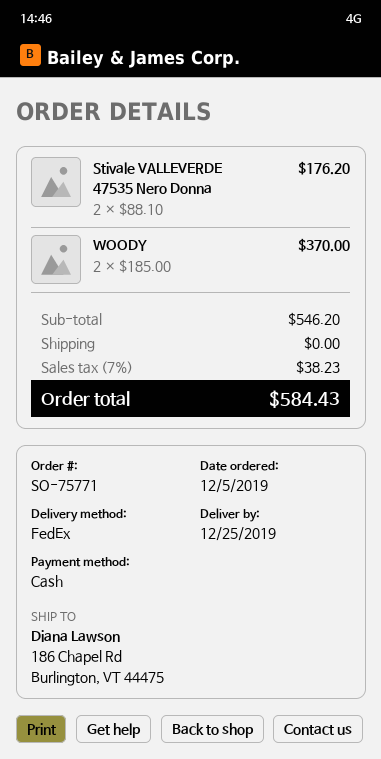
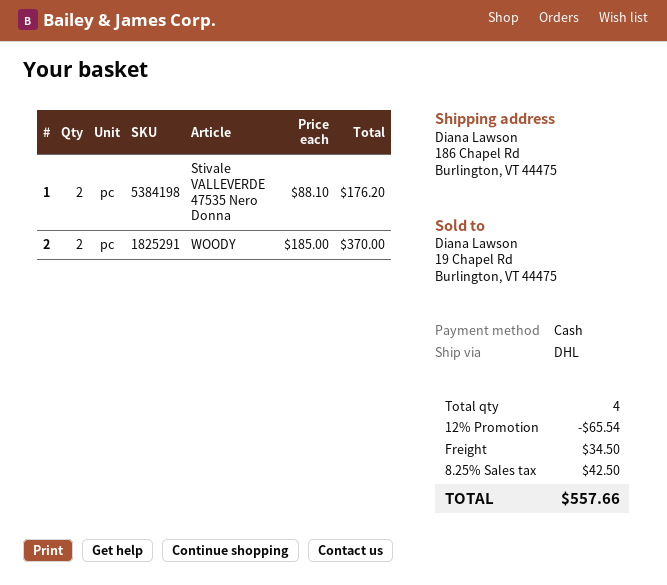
shipping method: FedEx -> DHL
discount: none -> 12% = 65.54
shipping: 0.00 -> 34.50
tax: 7% = 38.23 -> 8.25% = 42.50
total: 584.43 -> 557.66

